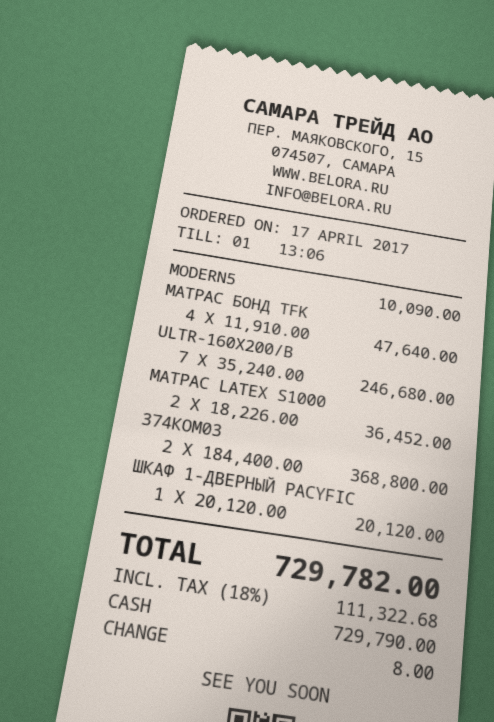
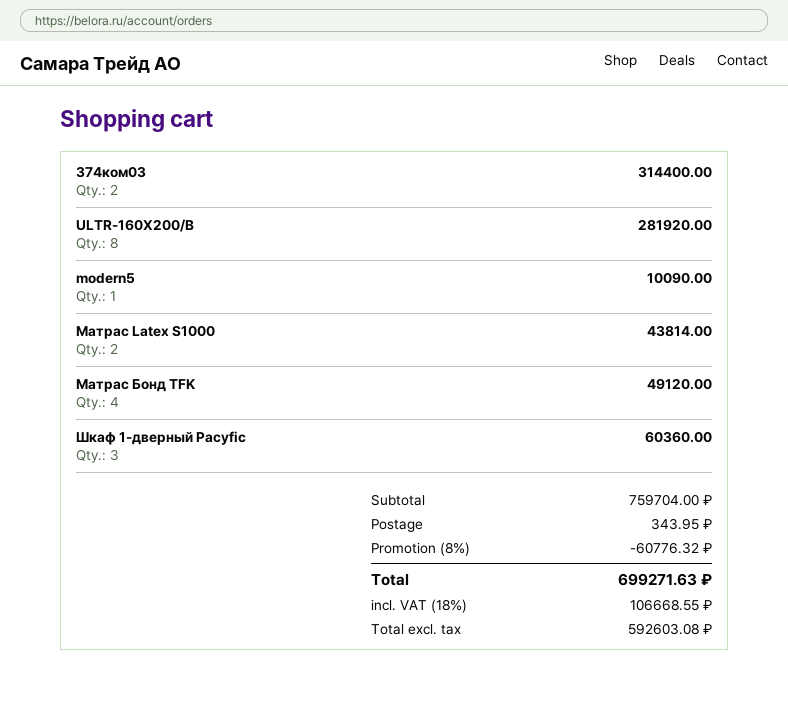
МАТРАС БОНД TFK: 4 for 47640.00 -> 4 for 49120.00
ULTR-160X200/B: 7 for 246680.00 -> 8 for 281920.00
МАТРАС LATEX S1000: 2 for 36452.00 -> 2 for 43814.00
374КОМ03: 2 for 368800.00 -> 2 for 314400.00
ШКАФ 1-ДВЕРНЫЙ PACYFIC: 1 for 20120.00 -> 3 for 60360.00
discount: none -> 8% = 60776.32
shipping: none -> 343.95
tax: 18% = 111322.68 -> 18% = 106668.55
total: 729782.00 -> 699271.63

